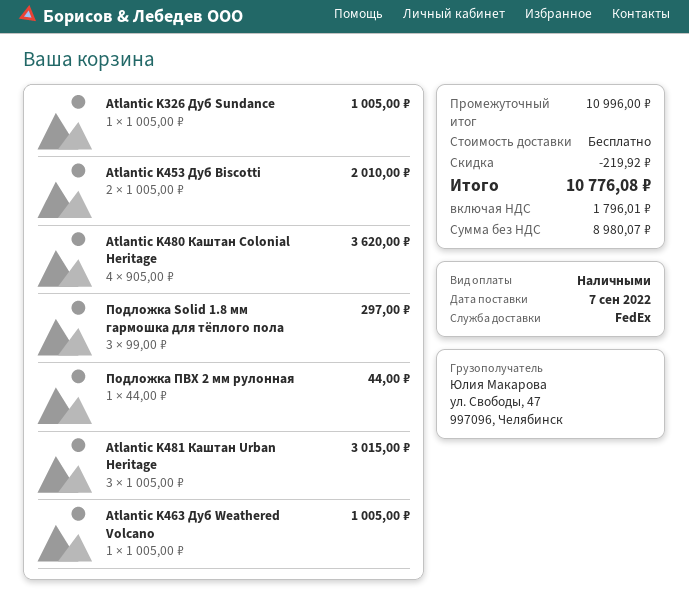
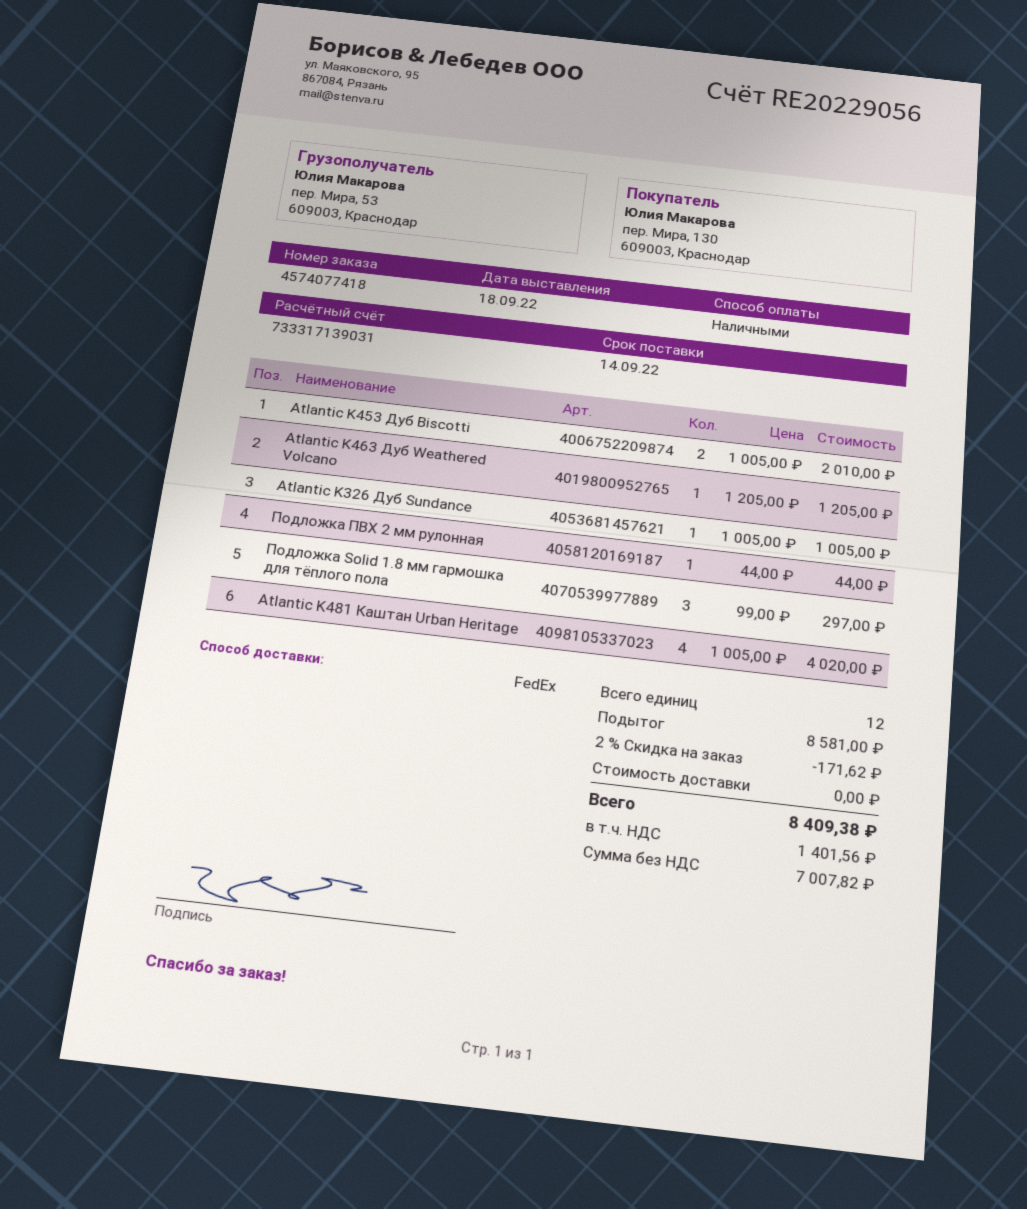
delivery date: 2022-09-07 -> 2022-09-14
ship to: ул. Свободы, 47, 997096, Челябинск -> пер. Мира, 53, 609003, Краснодар
Atlantic K480 Каштан Colonial Heritage: 4 x 905.00 = 3620.00 -> none
Atlantic K481 Каштан Urban Heritage: 3 x 1005.00 = 3015.00 -> 4 x 1005.00 = 4020.00
Atlantic K463 Дуб Weathered Volcano: 1 x 1005.00 = 1005.00 -> 1 x 1205.00 = 1205.00
subtotal: 10996.00 -> 8581.00
discount: 219.92 -> 171.62
net: 8980.07 -> 7007.82
tax: 1796.01 -> 1401.56
total: 10776.08 -> 8409.38

